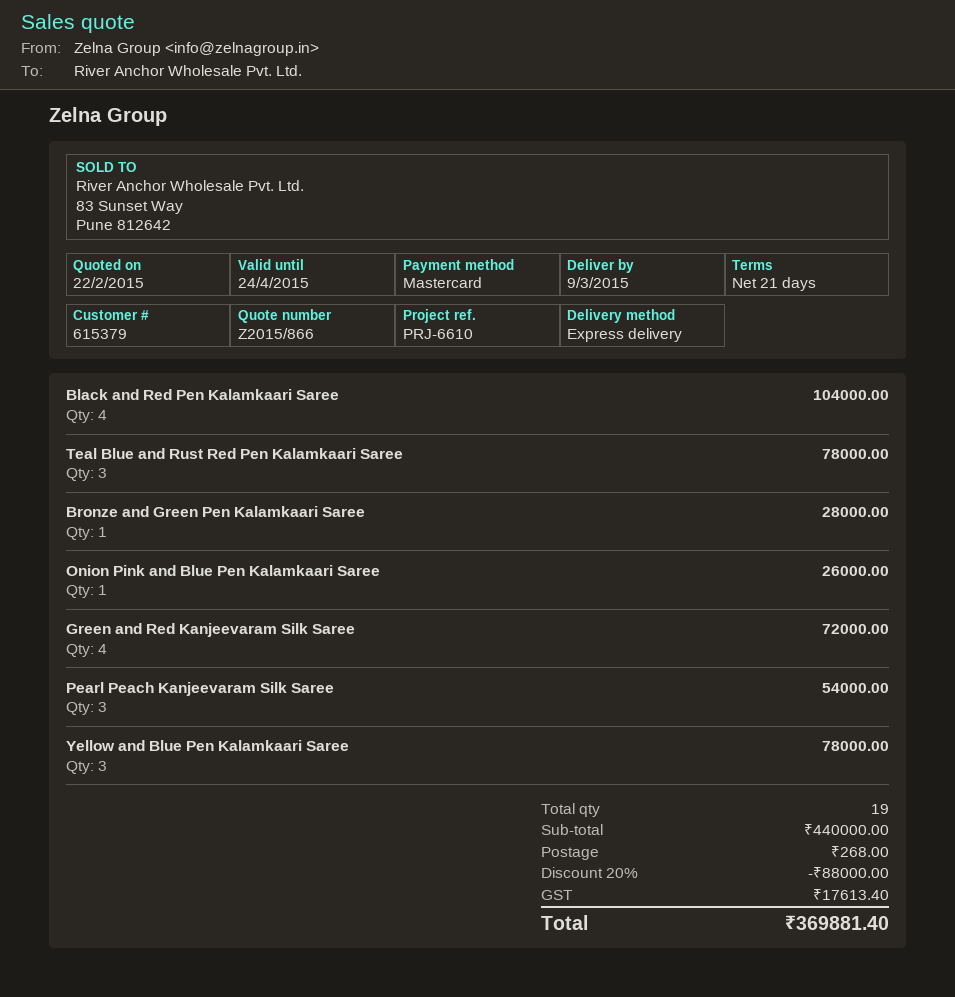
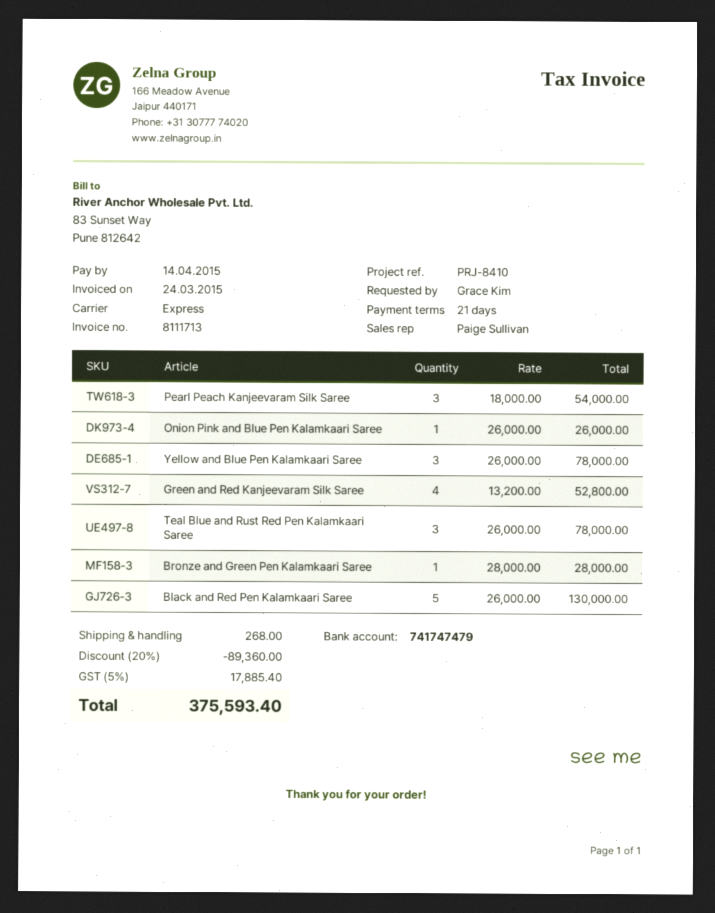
reference: PRJ-6610 -> PRJ-8410
Black and Red Pen Kalamkaari Saree: 4 for 104000.00 -> 5 for 130000.00
Green and Red Kanjeevaram Silk Saree: 4 for 72000.00 -> 4 for 52800.00
discount: 20% = 88000.00 -> 20% = 89360.00
tax: 17613.40 -> 17885.40
total: 369881.40 -> 375593.40

